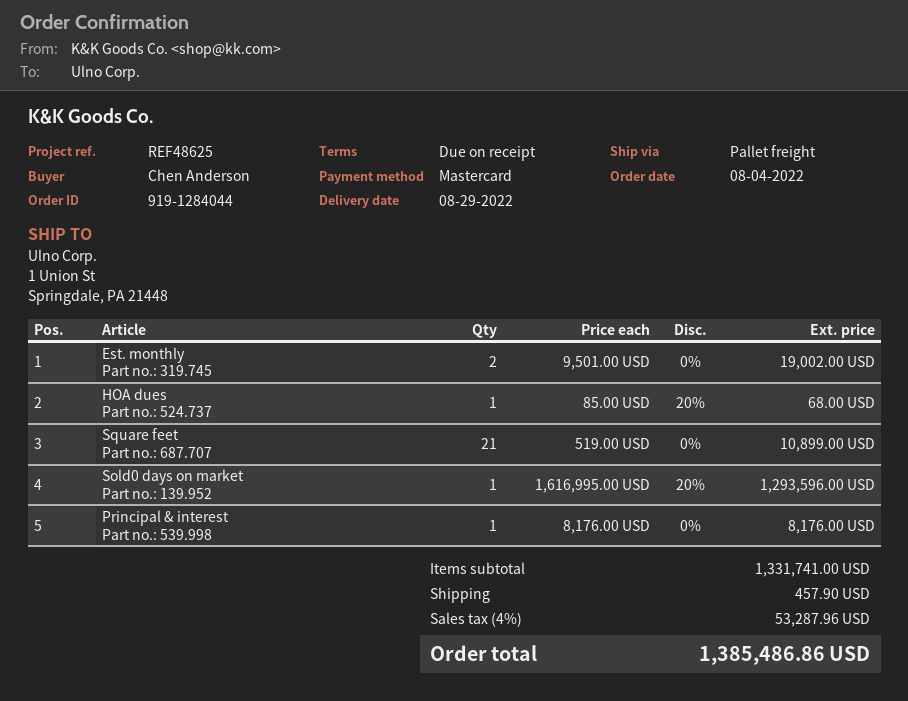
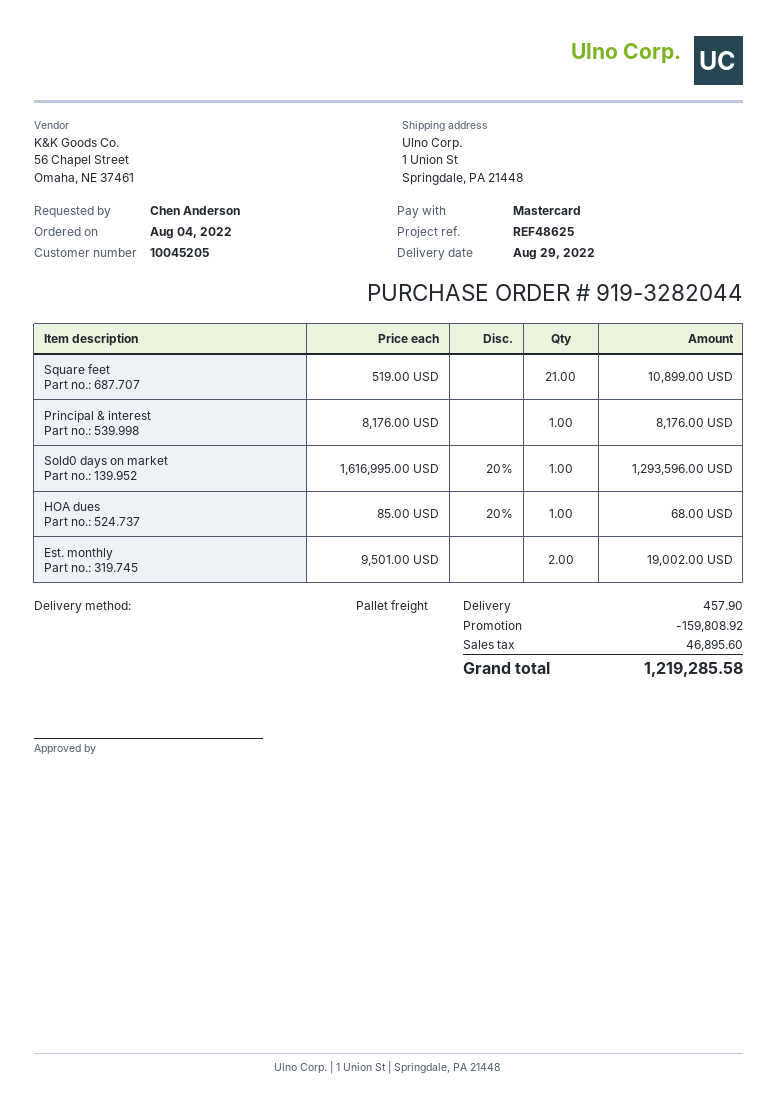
order number: 919-1284044 -> 919-3282044
discount: none -> 159808.92
tax: 53287.96 -> 46895.60
total: 1385486.86 -> 1219285.58

